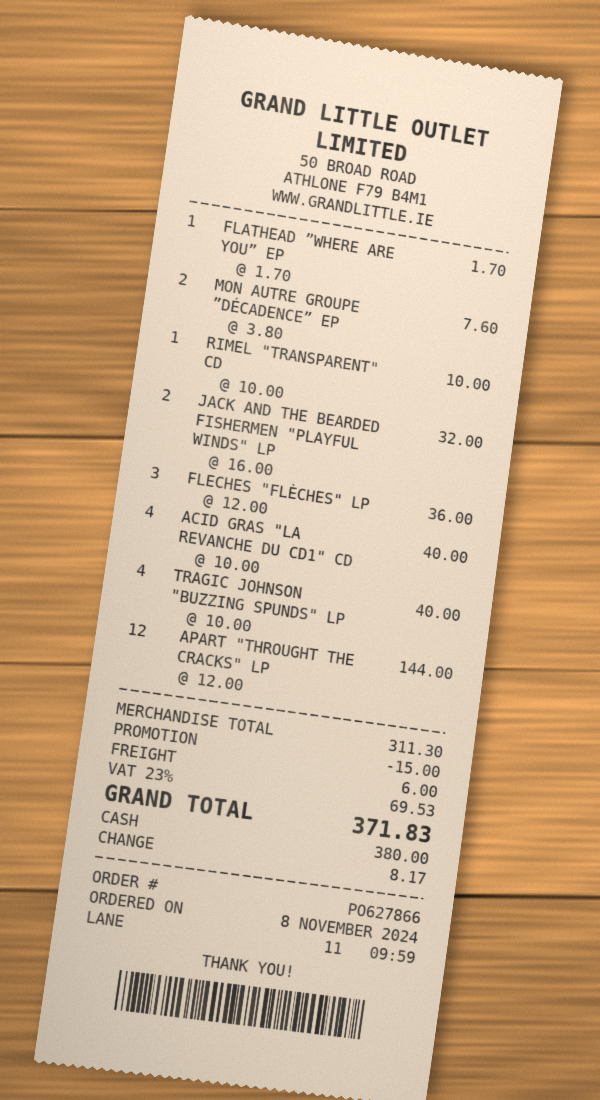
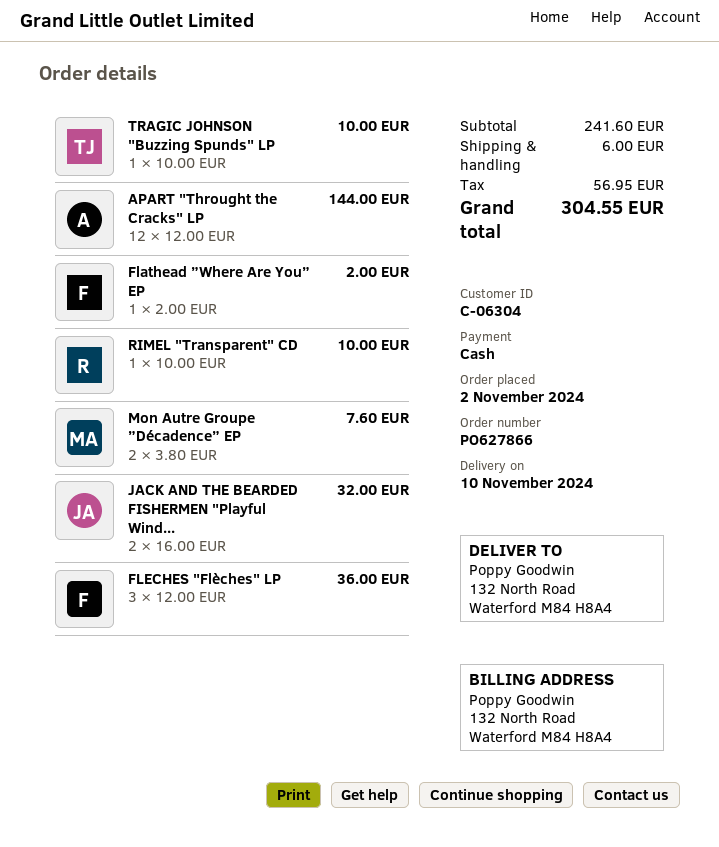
order date: 2024-11-08 -> 2024-11-02
FLATHEAD ”WHERE ARE YOU” EP: 1 x 1.70 = 1.70 -> 1 x 2.00 = 2.00
ACID GRAS "LA REVANCHE DU CD1" CD: 4 x 10.00 = 40.00 -> none
TRAGIC JOHNSON "BUZZING SPUNDS" LP: 4 x 10.00 = 40.00 -> 1 x 10.00 = 10.00
subtotal: 311.30 -> 241.60
discount: 15.00 -> none
tax: 69.53 -> 56.95
total: 371.83 -> 304.55

